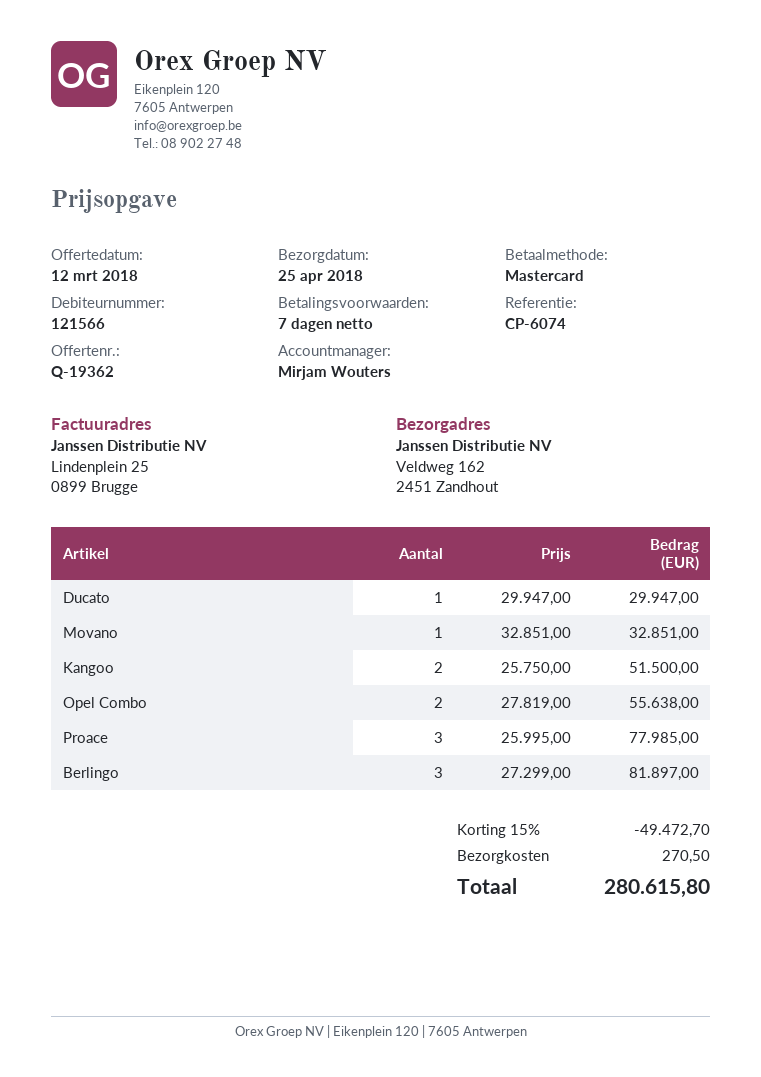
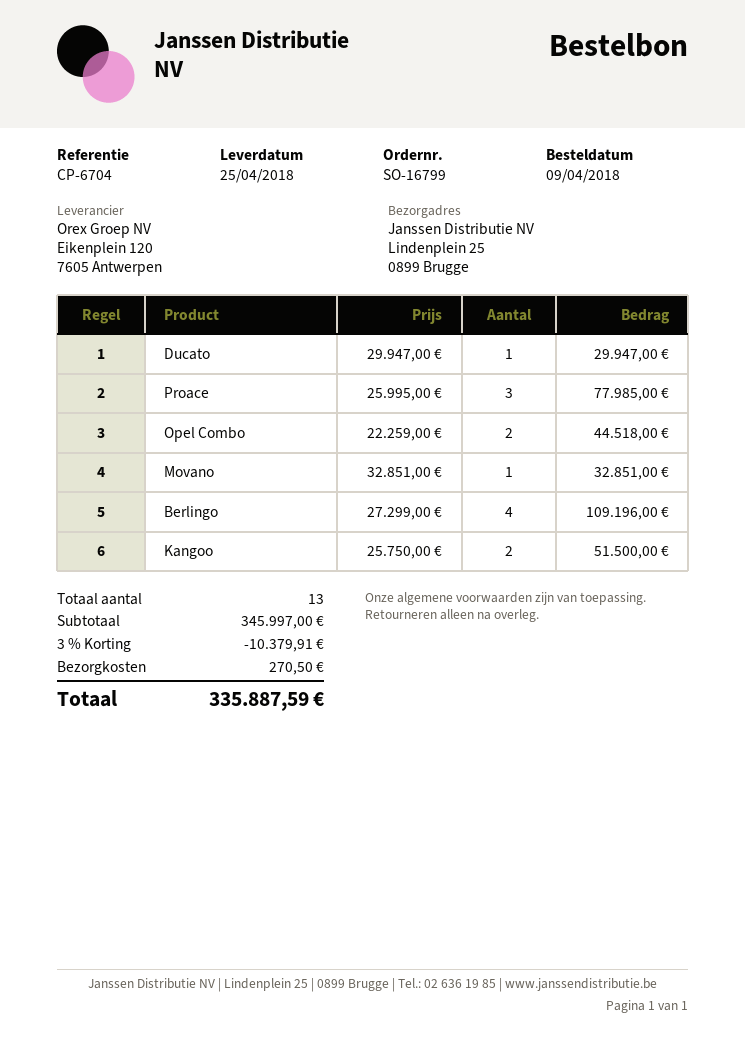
reference: CP-6074 -> CP-6704
ship to: Veldweg 162, 2451 Zandhout -> Lindenplein 25, 0899 Brugge
Opel Combo: 2 x 27819.00 = 55638.00 -> 2 x 22259.00 = 44518.00
Berlingo: 3 x 27299.00 = 81897.00 -> 4 x 27299.00 = 109196.00
discount: 15% = 49472.70 -> 3% = 10379.91
total: 280615.80 -> 335887.59

